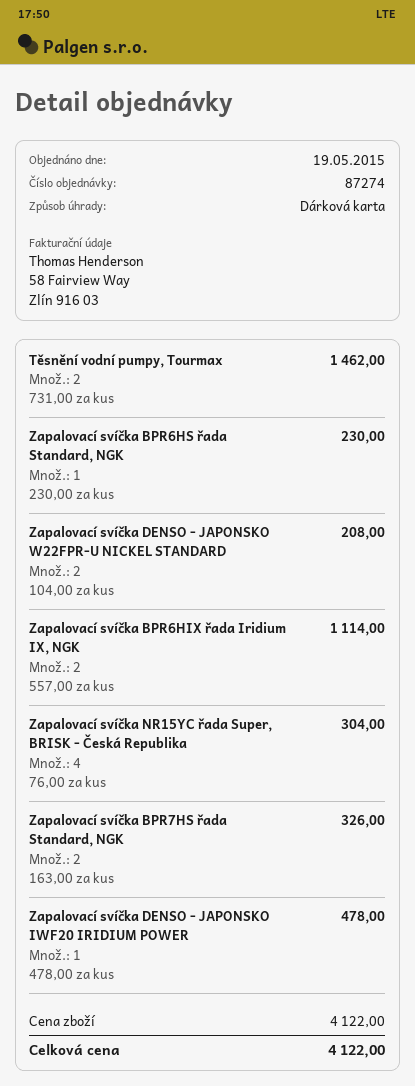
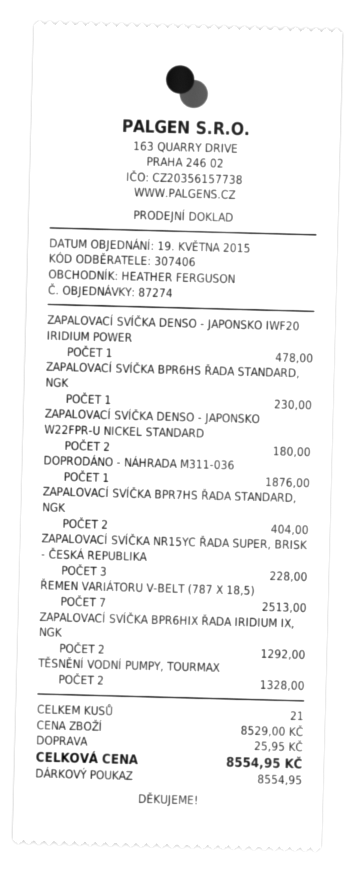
Těsnění vodní pumpy, Tourmax: 2 for 1462.00 -> 2 for 1328.00
Zapalovací svíčka DENSO - JAPONSKO W22FPR-U NICKEL STANDARD: 2 for 208.00 -> 2 for 180.00
Zapalovací svíčka BPR6HIX řada Iridium IX, NGK: 2 for 1114.00 -> 2 for 1292.00
Zapalovací svíčka NR15YC řada Super, BRISK - Česká Republika: 4 for 304.00 -> 3 for 228.00
Zapalovací svíčka BPR7HS řada Standard, NGK: 2 for 326.00 -> 2 for 404.00
DOPRODÁNO - NÁHRADA M311-036: none -> 1 for 1876.00
ŘEMEN VARIÁTORU V-BELT (787 X 18,5): none -> 7 for 2513.00
subtotal: 4122.00 -> 8529.00
shipping: none -> 25.95
total: 4122.00 -> 8554.95

